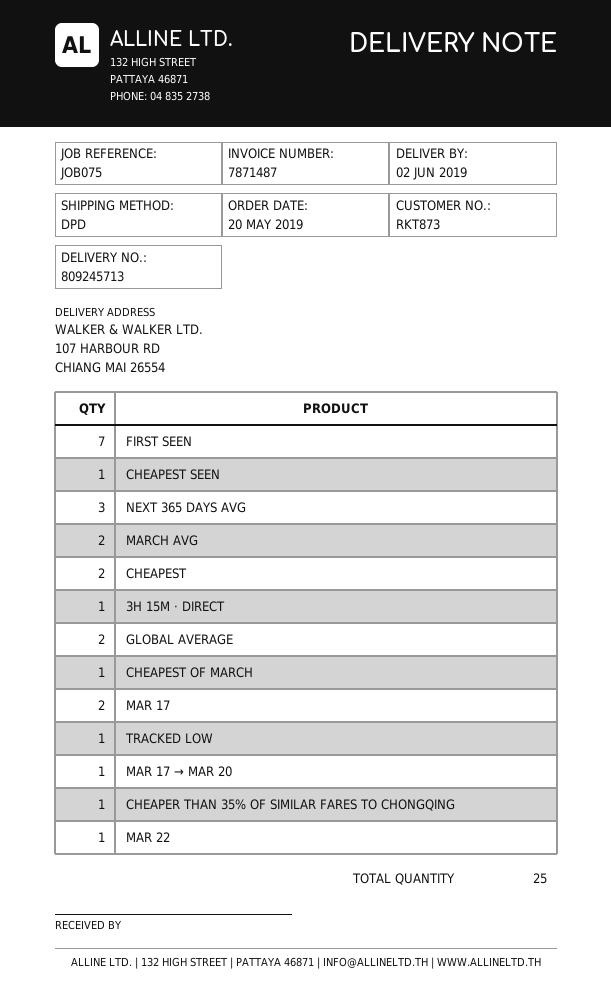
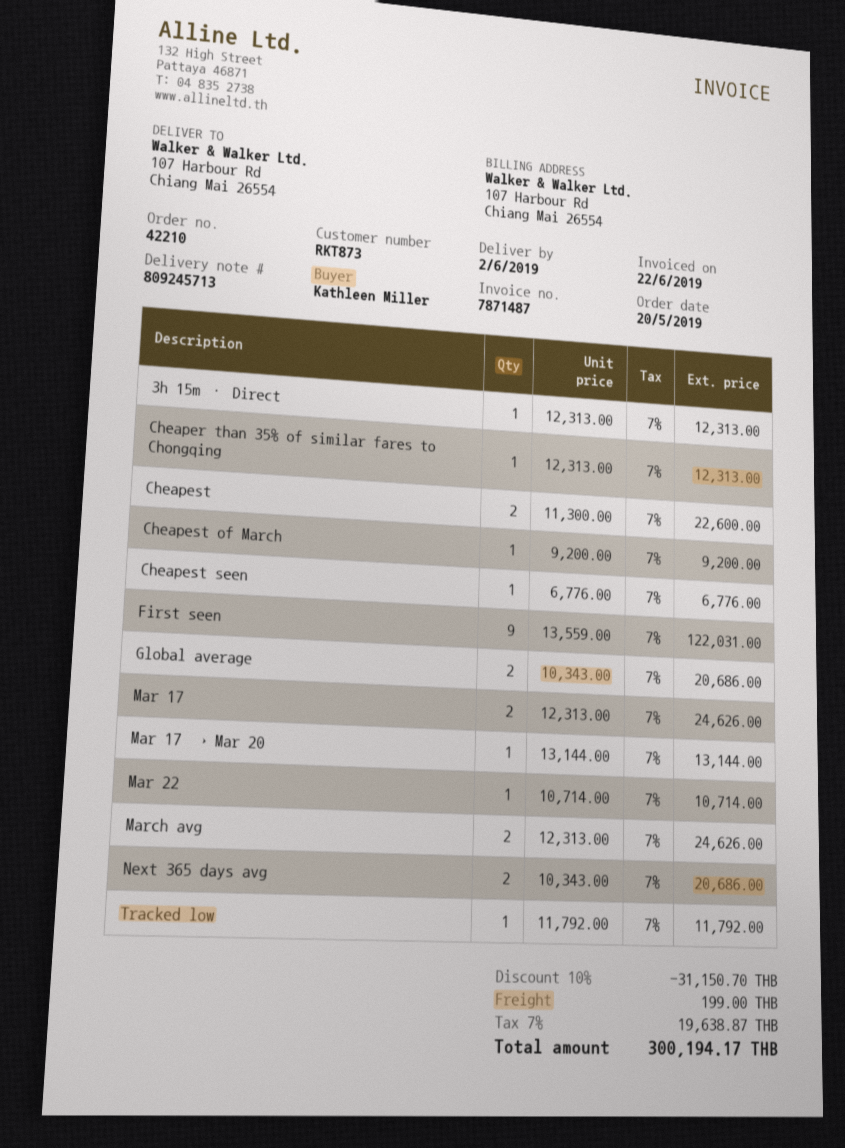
FIRST SEEN: 7 -> 9
NEXT 365 DAYS AVG: 3 -> 2

